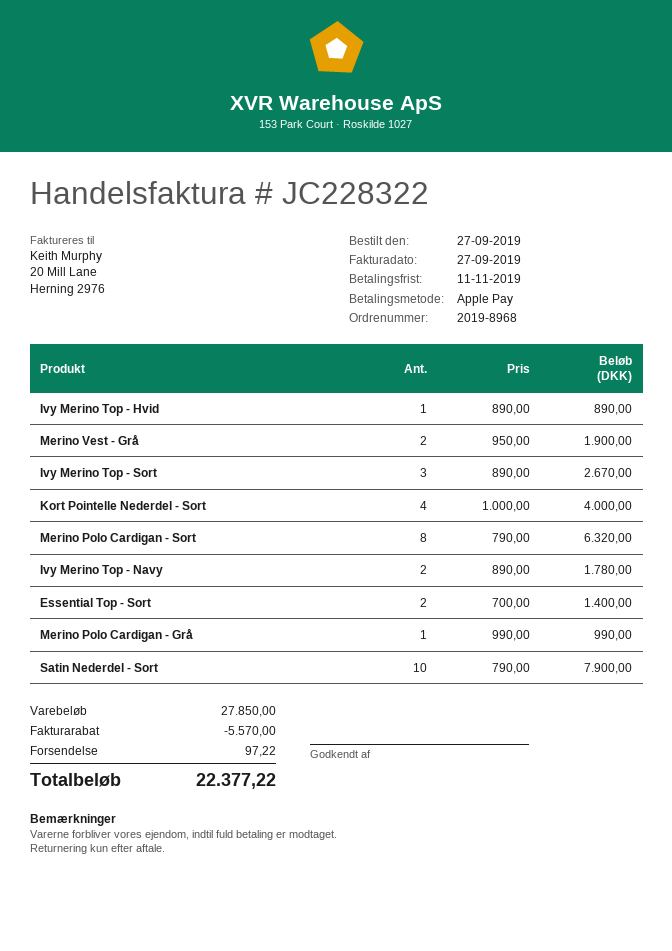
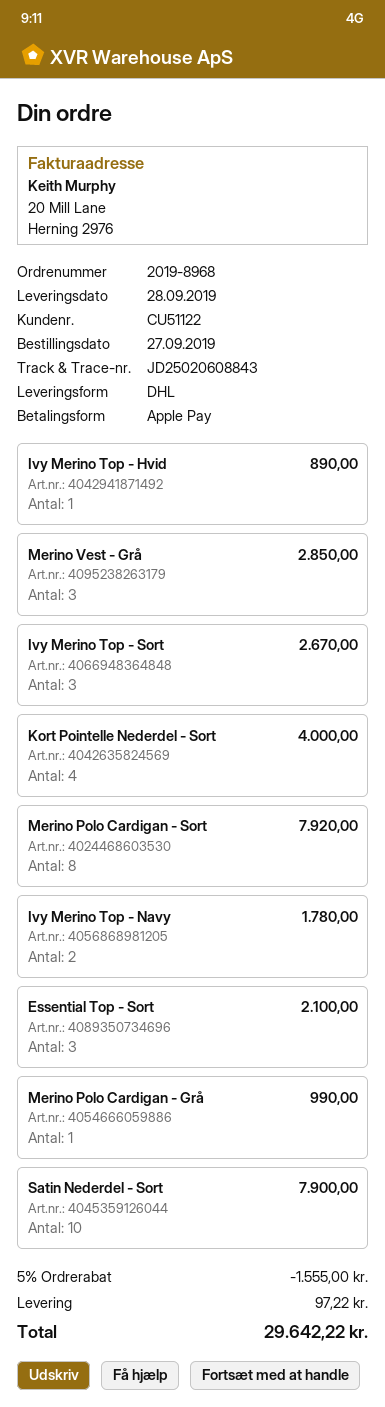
Merino Vest - Grå: 2 for 1900.00 -> 3 for 2850.00
Merino Polo Cardigan - Sort: 8 for 6320.00 -> 8 for 7920.00
Essential Top - Sort: 2 for 1400.00 -> 3 for 2100.00
discount: 5570.00 -> 1555.00
total: 22377.22 -> 29642.22

